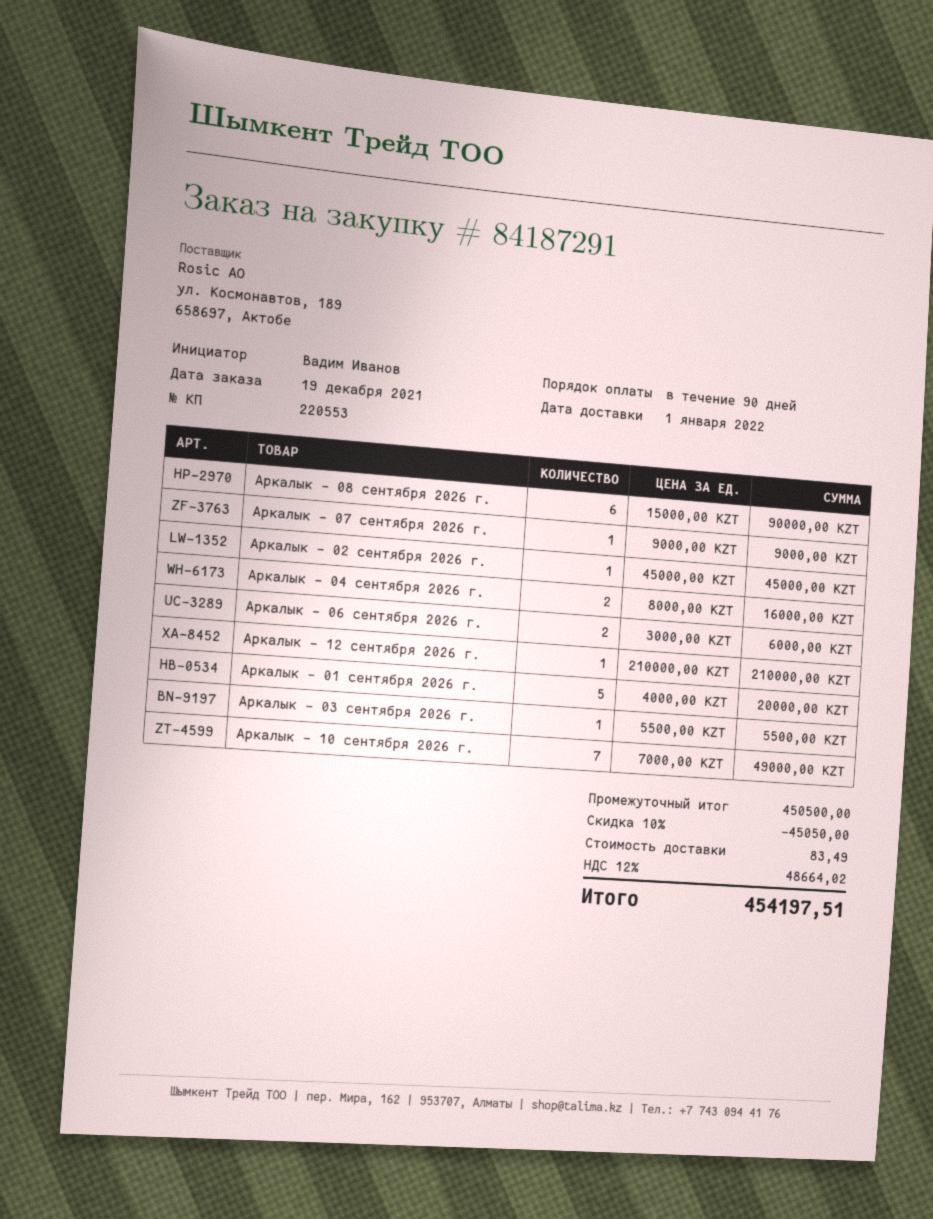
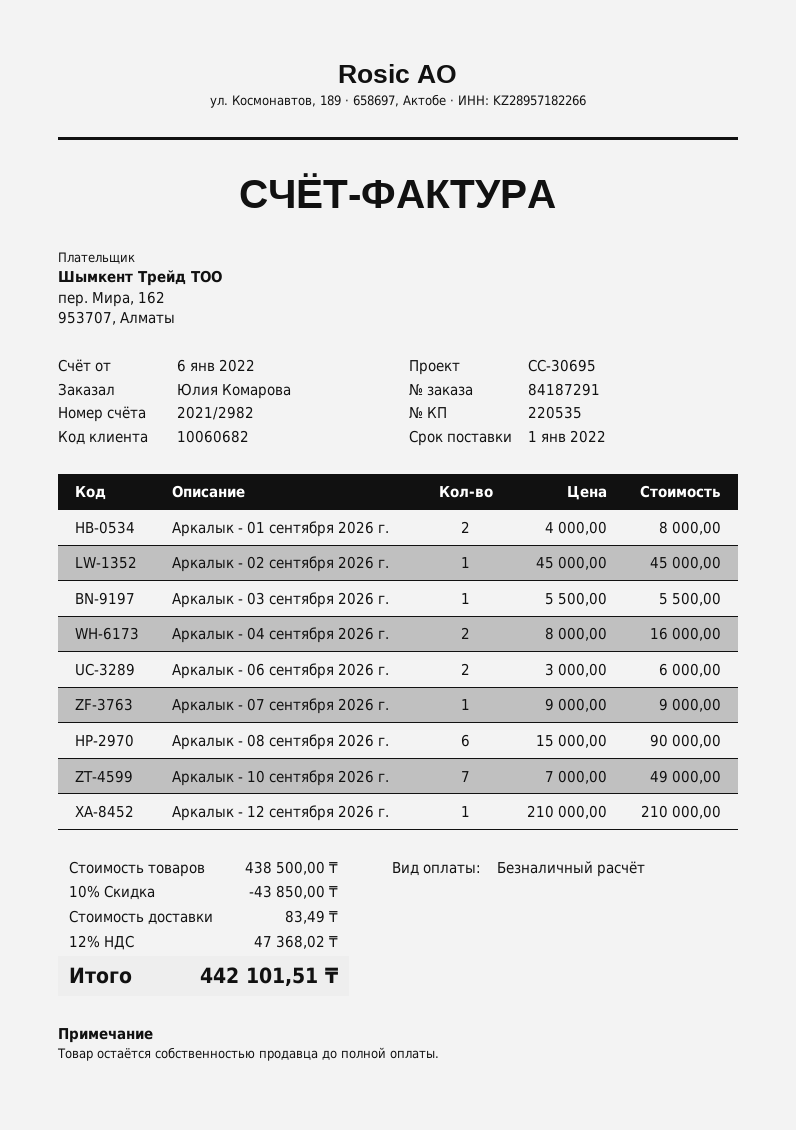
quote number: 220553 -> 220535
ordered by: Вадим Иванов -> Юлия Комарова
Аркалык - 01 сентября 2026 г.: 5 x 4000.00 = 20000.00 -> 2 x 4000.00 = 8000.00
subtotal: 450500.00 -> 438500.00
discount: 10% = 45050.00 -> 10% = 43850.00
tax: 12% = 48664.02 -> 12% = 47368.02
total: 454197.51 -> 442101.51

